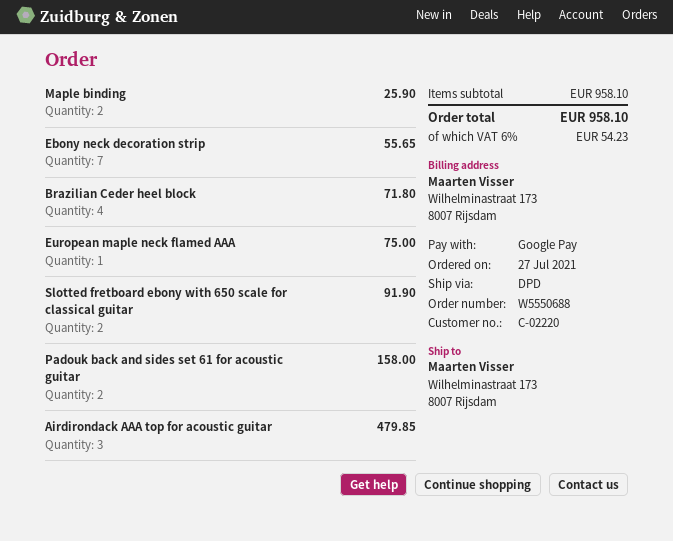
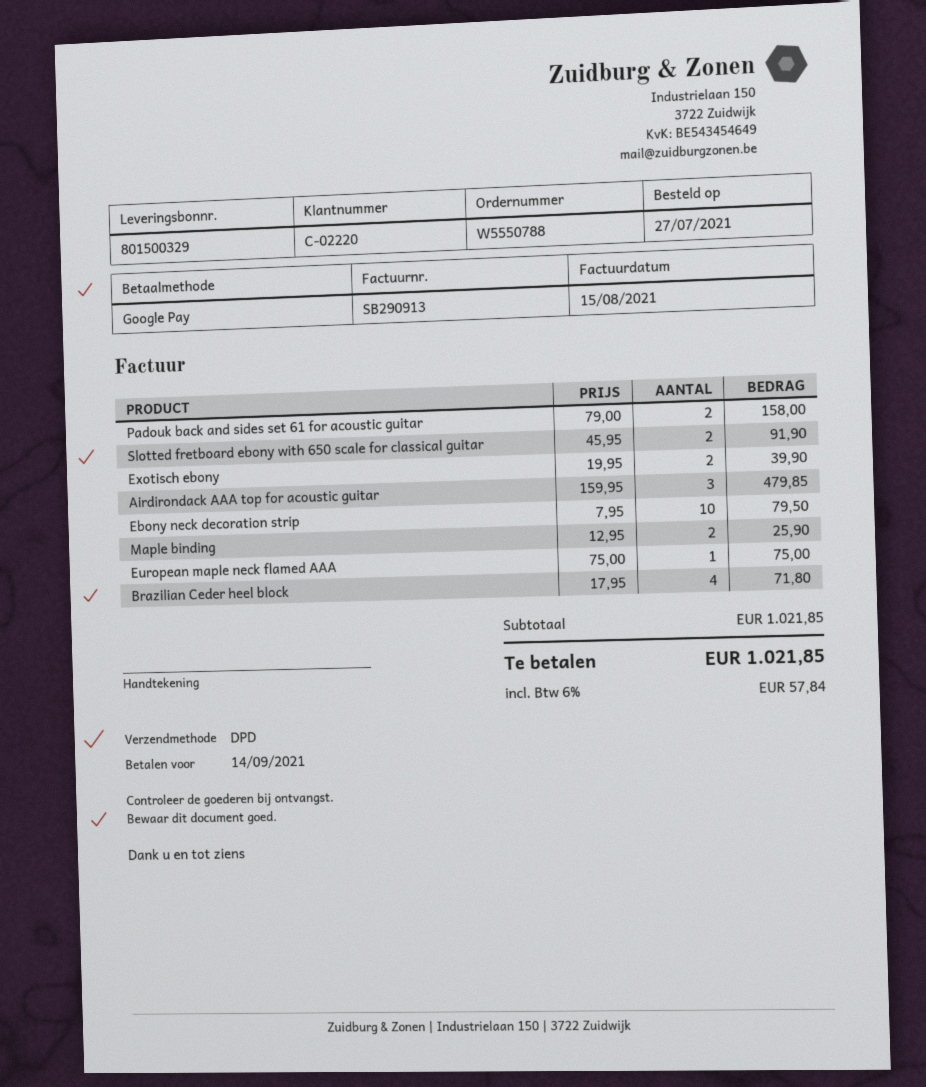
order number: W5550688 -> W5550788
Ebony neck decoration strip: 7 for 55.65 -> 10 for 79.50
Exotisch ebony: none -> 2 for 39.90
subtotal: 958.10 -> 1021.85
tax: 6% = 54.23 -> 6% = 57.84
total: 958.10 -> 1021.85

